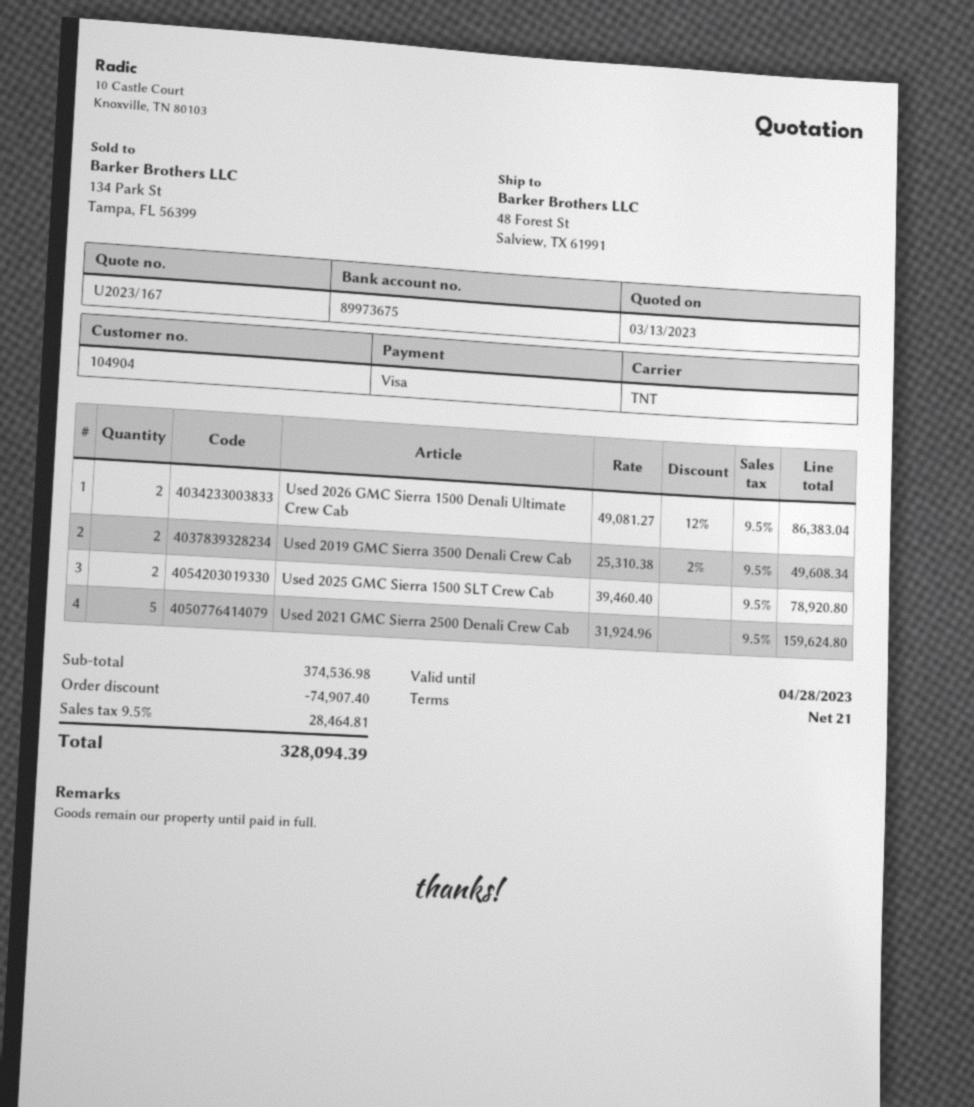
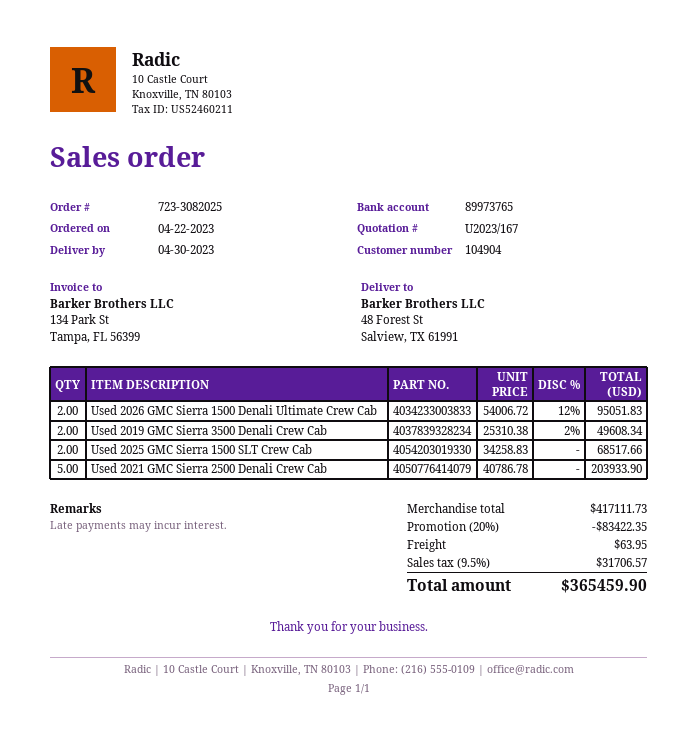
bank account: 89973675 -> 89973765
Used 2026 GMC Sierra 1500 Denali Ultimate Crew Cab: 2 x 49081.27 - 12% = 86383.04 -> 2 x 54006.72 - 12% = 95051.83
Used 2025 GMC Sierra 1500 SLT Crew Cab: 2 x 39460.40 = 78920.80 -> 2 x 34258.83 = 68517.66
Used 2021 GMC Sierra 2500 Denali Crew Cab: 5 x 31924.96 = 159624.80 -> 5 x 40786.78 = 203933.90
subtotal: 374536.98 -> 417111.73
discount: 74907.40 -> 83422.35
shipping: none -> 63.95
tax: 9.5% = 28464.81 -> 9.5% = 31706.57
total: 328094.39 -> 365459.90

